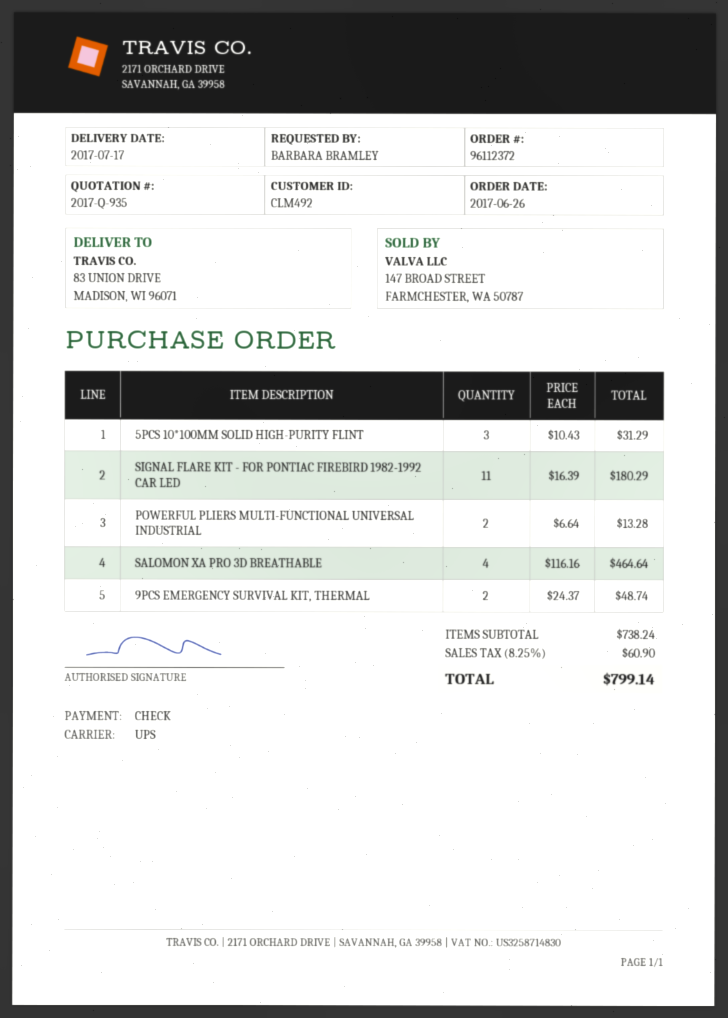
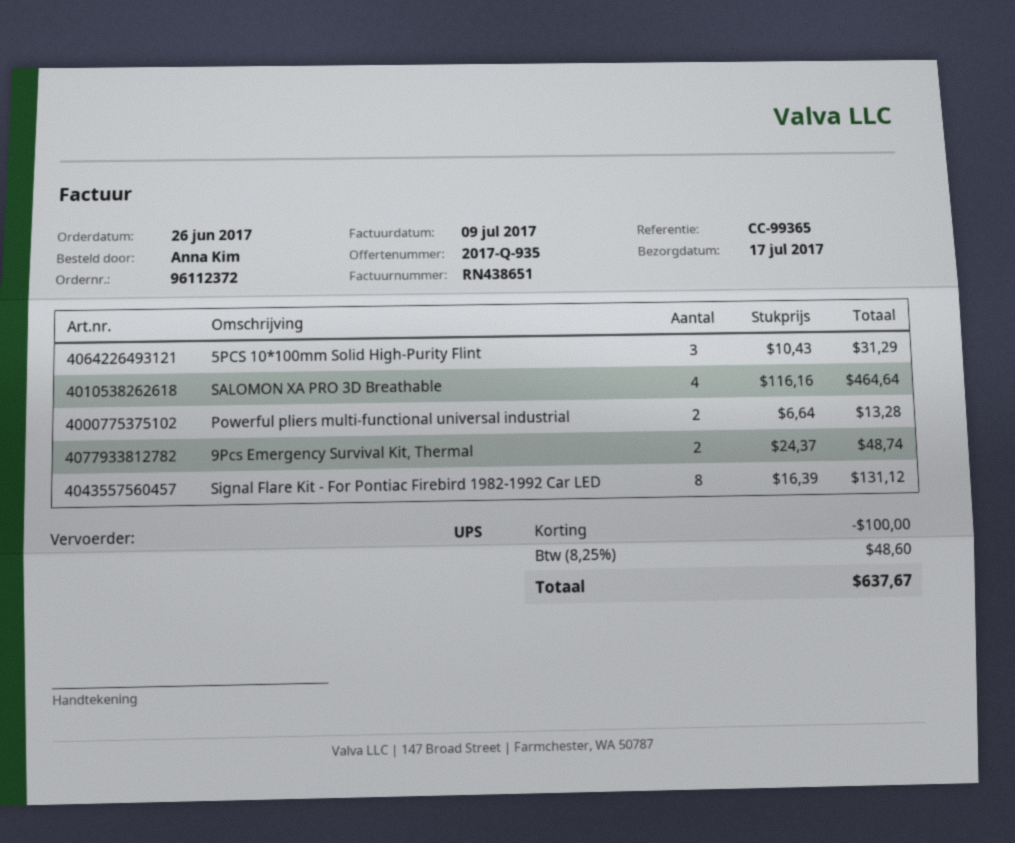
ordered by: BARBARA BRAMLEY -> Anna Kim
SIGNAL FLARE KIT - FOR PONTIAC FIREBIRD 1982-1992 CAR LED: 11 x 16.39 = 180.29 -> 8 x 16.39 = 131.12
discount: none -> 100.00
tax: 8.25% = 60.90 -> 8.25% = 48.60
total: 799.14 -> 637.67

